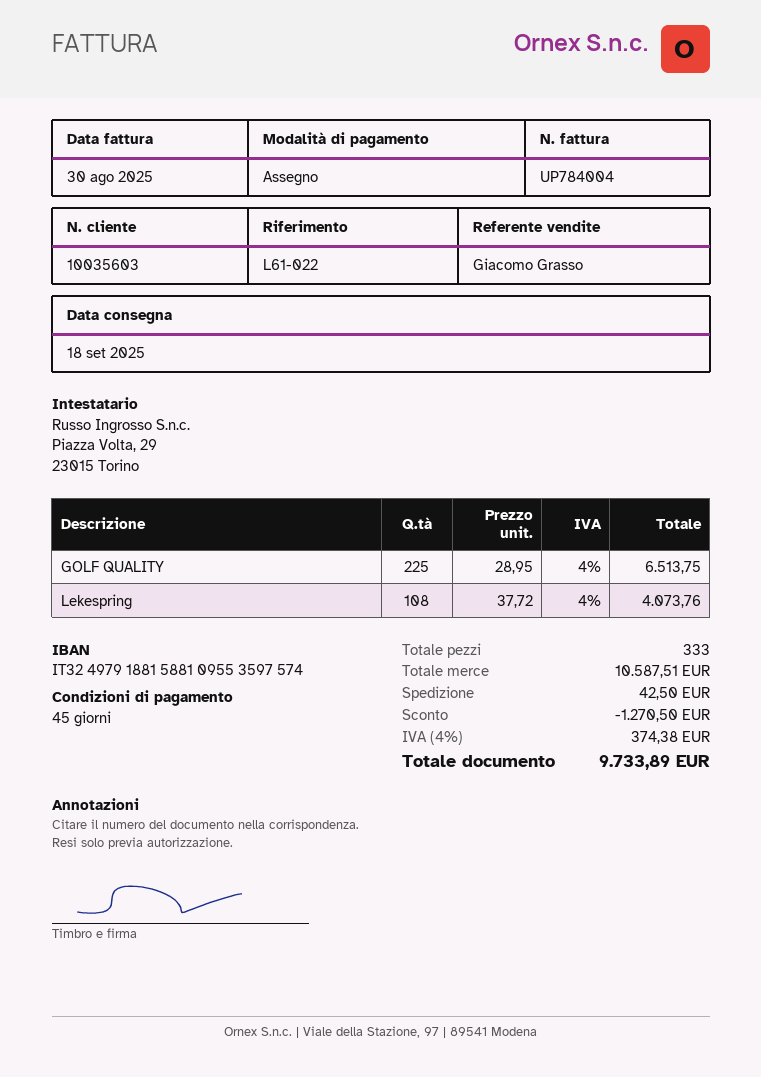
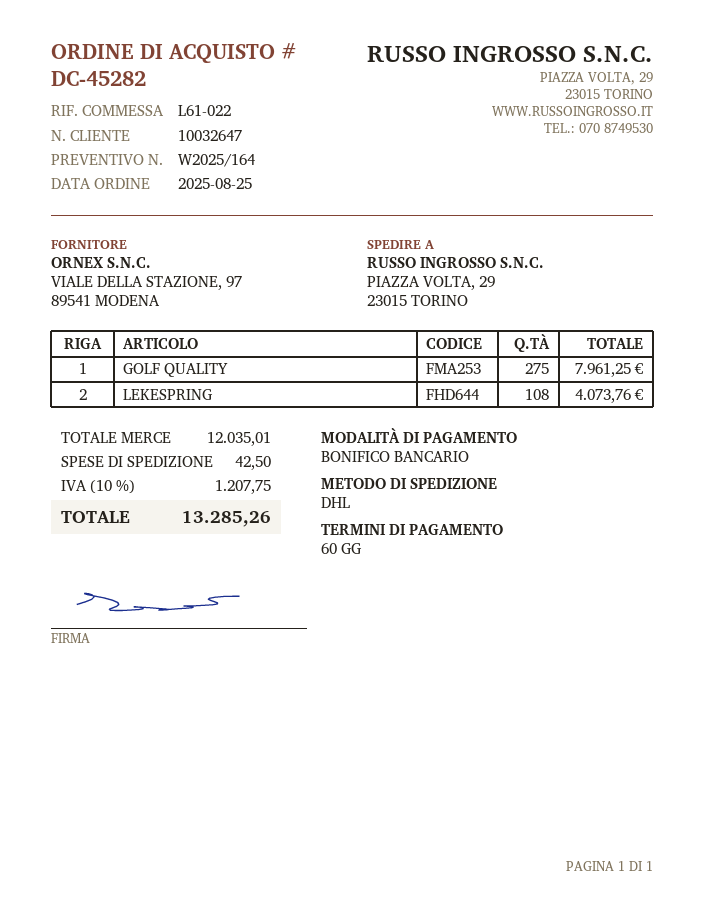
payment terms: 45 days -> 60 days
customer number: 10035603 -> 10032647
payment method: cheque -> bank transfer
GOLF QUALITY: 225 for 6513.75 -> 275 for 7961.25
subtotal: 10587.51 -> 12035.01
discount: 1270.50 -> none
tax: 4% = 374.38 -> 10% = 1207.75
total: 9733.89 -> 13285.26

